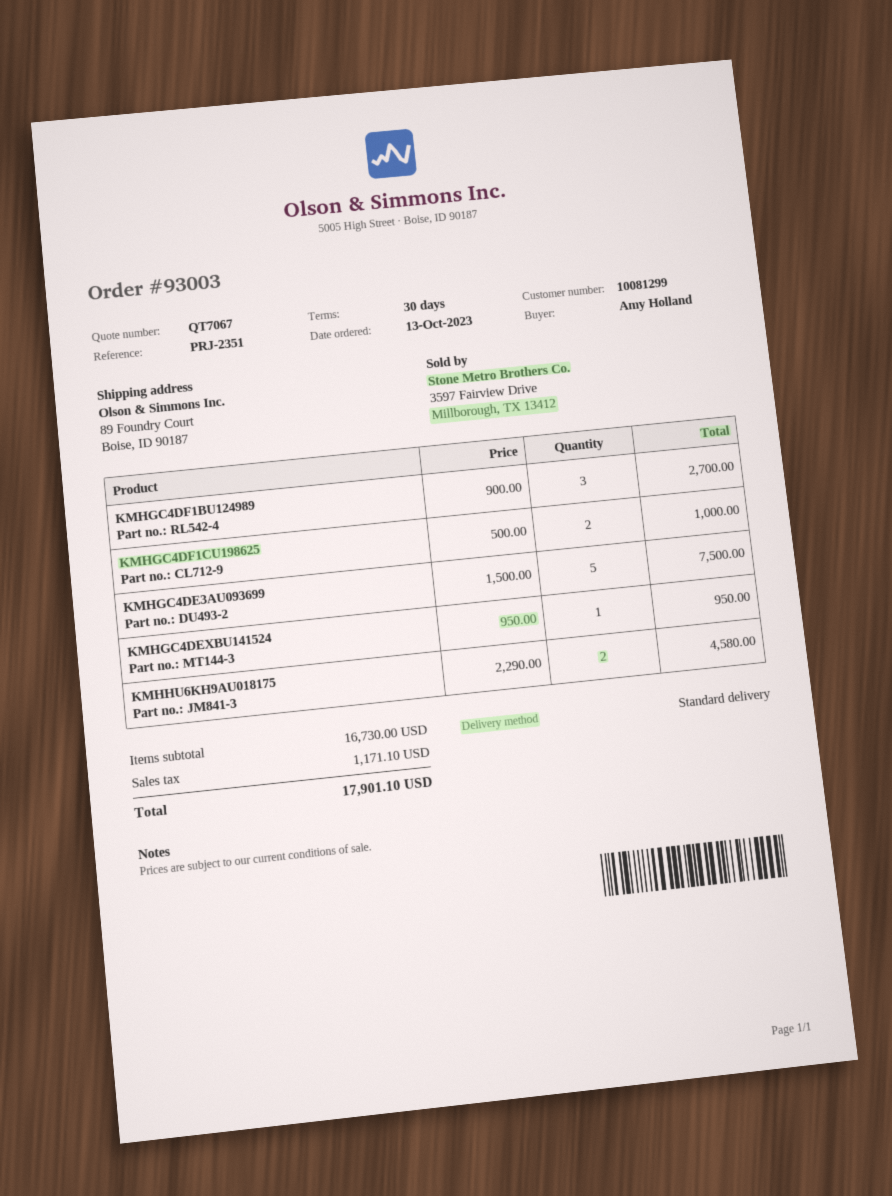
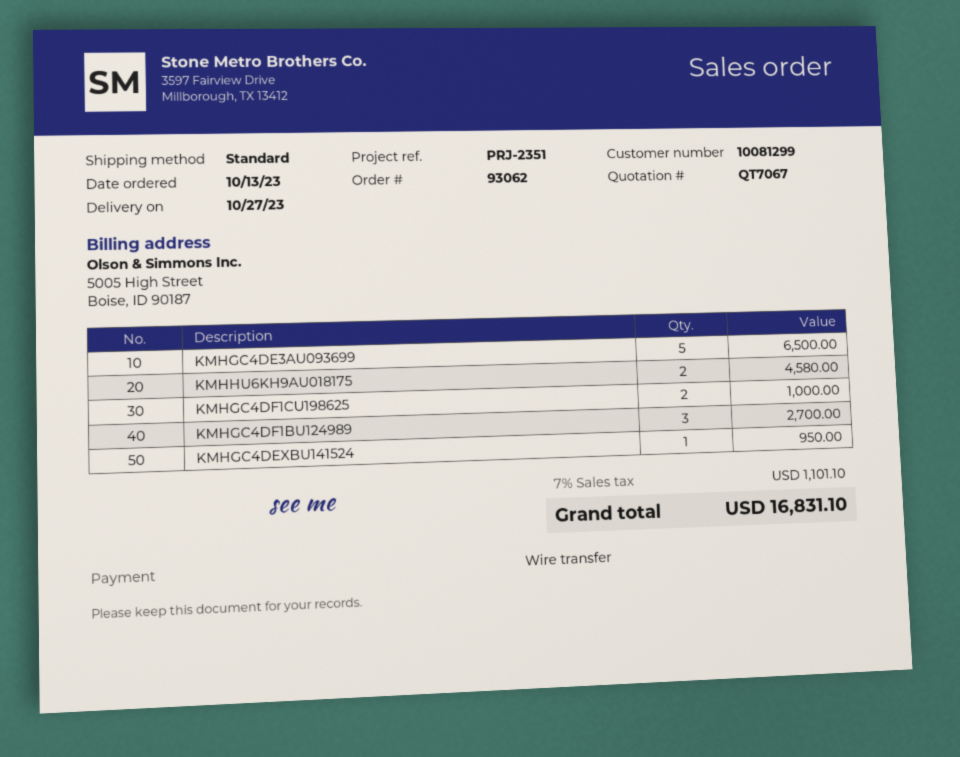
order number: 93003 -> 93062
KMHGC4DE3AU093699: 5 for 7500.00 -> 5 for 6500.00
tax: 1171.10 -> 1101.10
total: 17901.10 -> 16831.10

